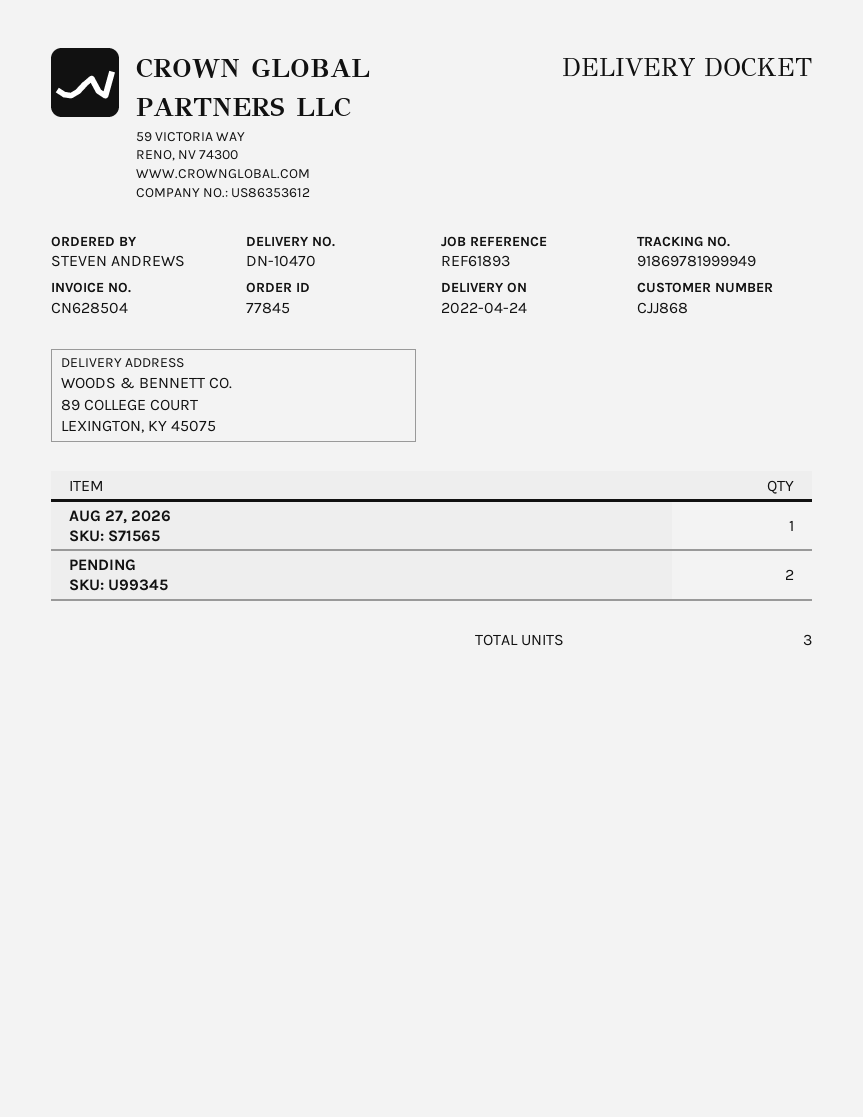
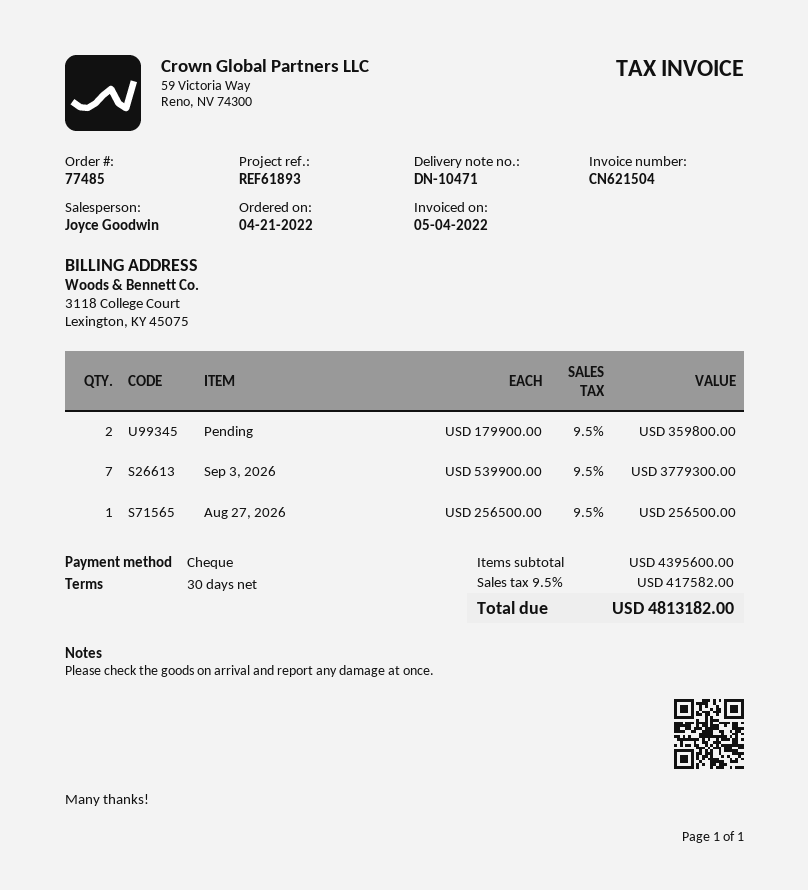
order number: 77845 -> 77485
delivery note number: DN-10470 -> DN-10471
invoice number: CN628504 -> CN621504
Sep 3, 2026: none -> 7

